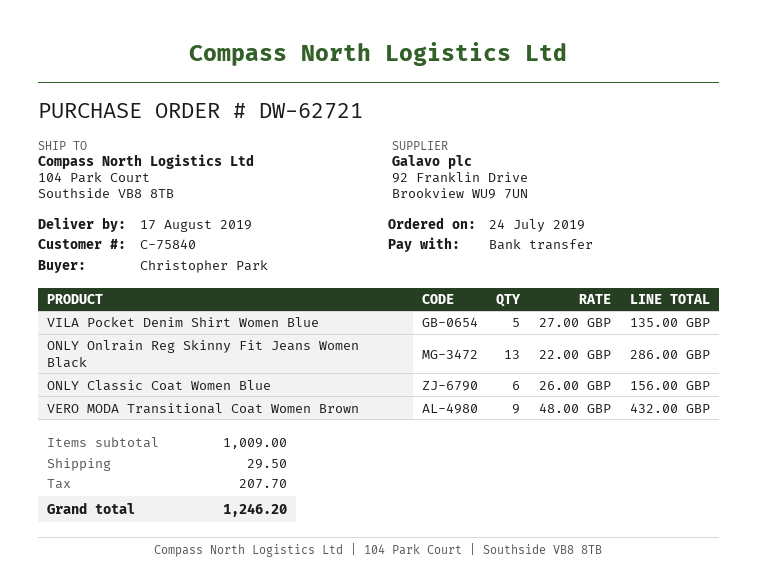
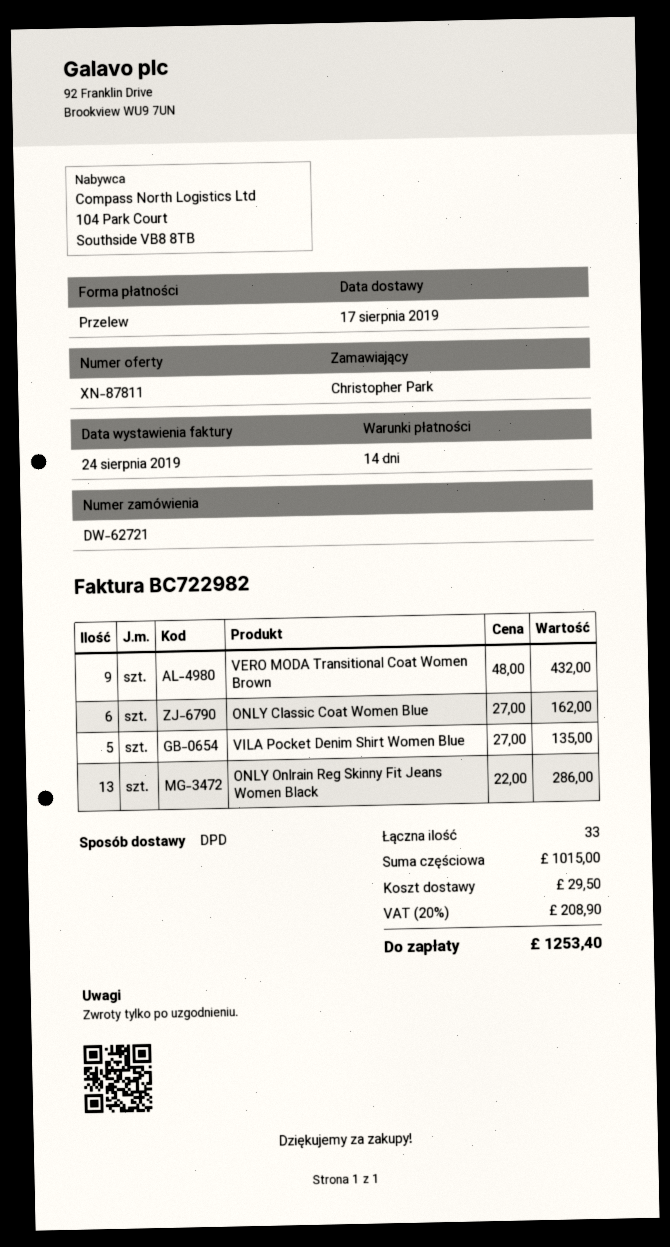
ONLY Classic Coat Women Blue: 6 x 26.00 = 156.00 -> 6 x 27.00 = 162.00
subtotal: 1009.00 -> 1015.00
tax: 207.70 -> 208.90
total: 1246.20 -> 1253.40

